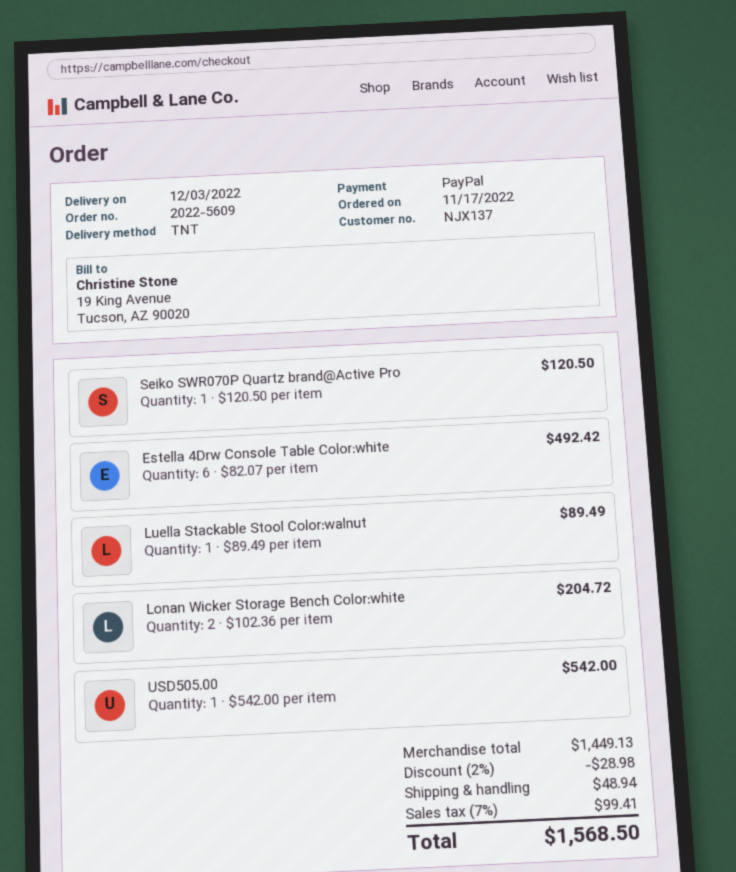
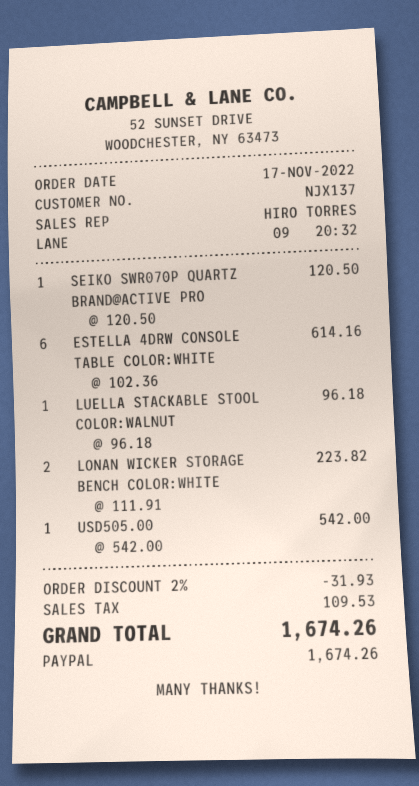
Estella 4Drw Console Table Color:white: 6 x 82.07 = 492.42 -> 6 x 102.36 = 614.16
Luella Stackable Stool Color:walnut: 1 x 89.49 = 89.49 -> 1 x 96.18 = 96.18
Lonan Wicker Storage Bench Color:white: 2 x 102.36 = 204.72 -> 2 x 111.91 = 223.82
discount: 2% = 28.98 -> 2% = 31.93
shipping: 48.94 -> none
tax: 99.41 -> 109.53
total: 1568.50 -> 1674.26

